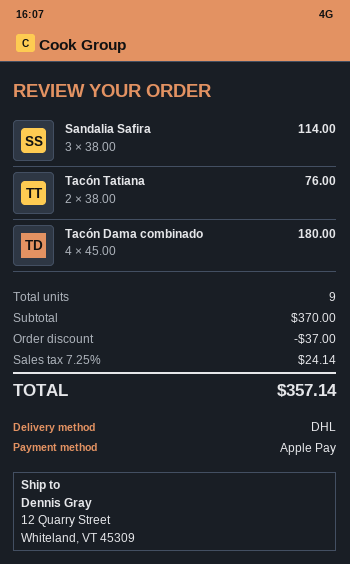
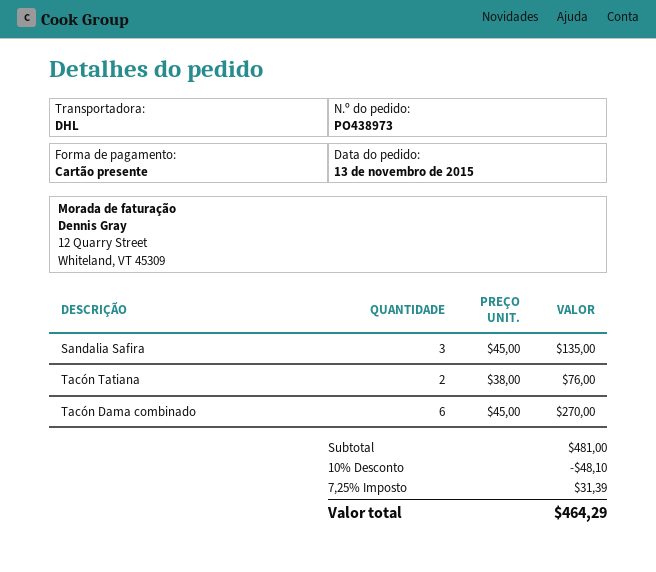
payment method: Apple Pay -> gift card
Sandalia Safira: 3 x 38.00 = 114.00 -> 3 x 45.00 = 135.00
Tacón Dama combinado: 4 x 45.00 = 180.00 -> 6 x 45.00 = 270.00
subtotal: 370.00 -> 481.00
discount: 37.00 -> 48.10
tax: 7.25% = 24.14 -> 7.25% = 31.39
total: 357.14 -> 464.29

